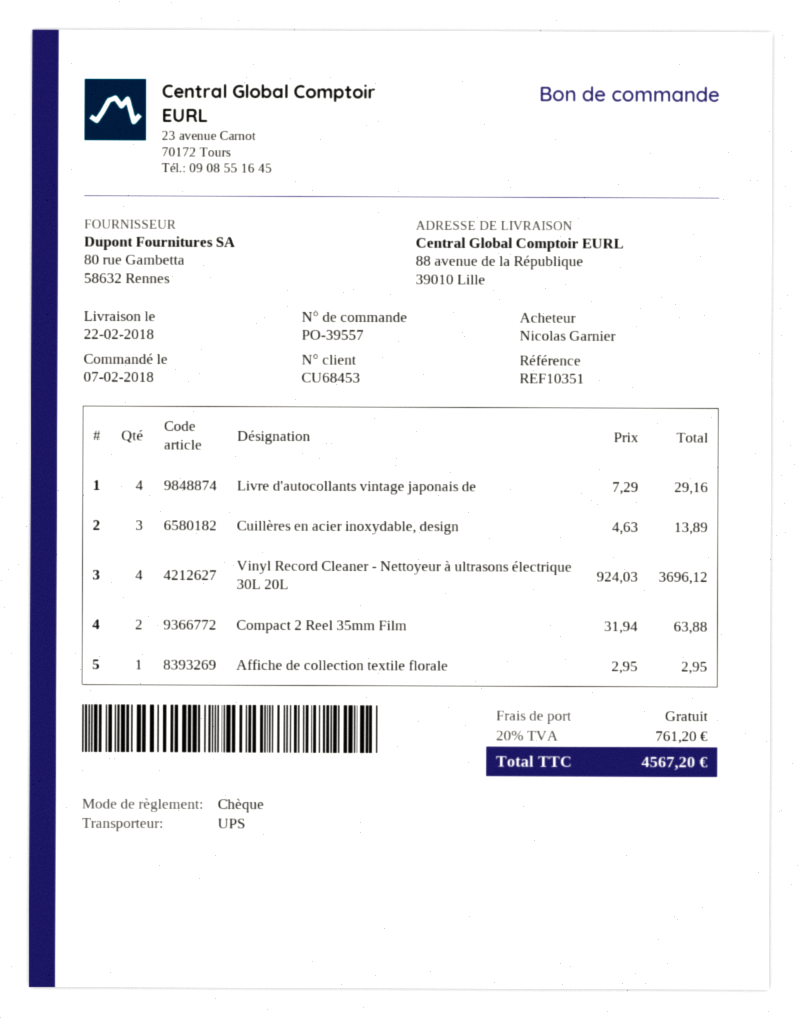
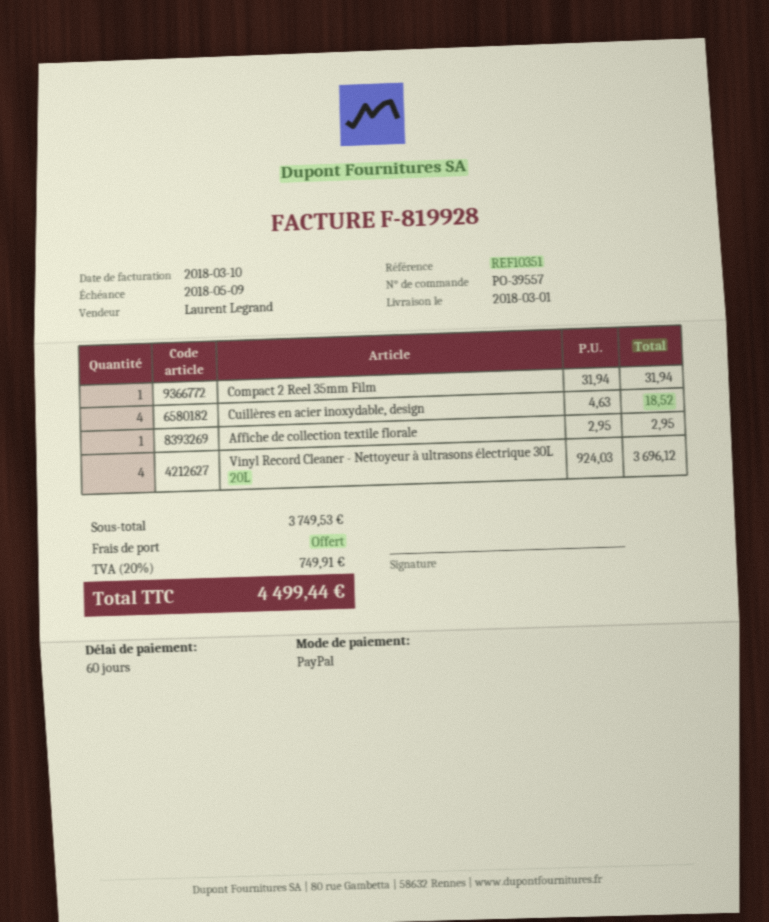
delivery date: 2018-02-22 -> 2018-03-01
payment method: cheque -> PayPal
Livre d'autocollants vintage japonais de: 4 x 7.29 = 29.16 -> none
Cuillères en acier inoxydable, design: 3 x 4.63 = 13.89 -> 4 x 4.63 = 18.52
Compact 2 Reel 35mm Film: 2 x 31.94 = 63.88 -> 1 x 31.94 = 31.94
tax: 20% = 761.20 -> 20% = 749.91
total: 4567.20 -> 4499.44

